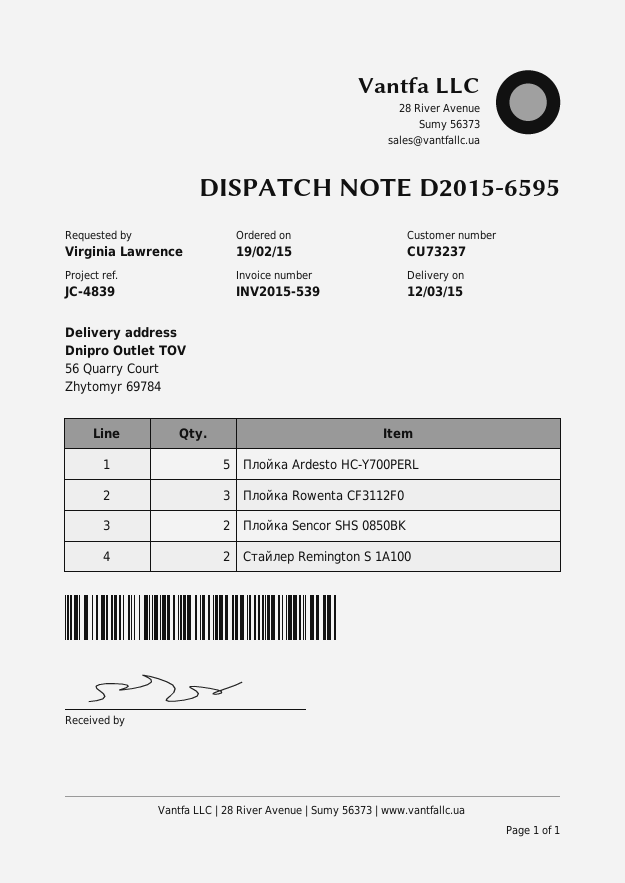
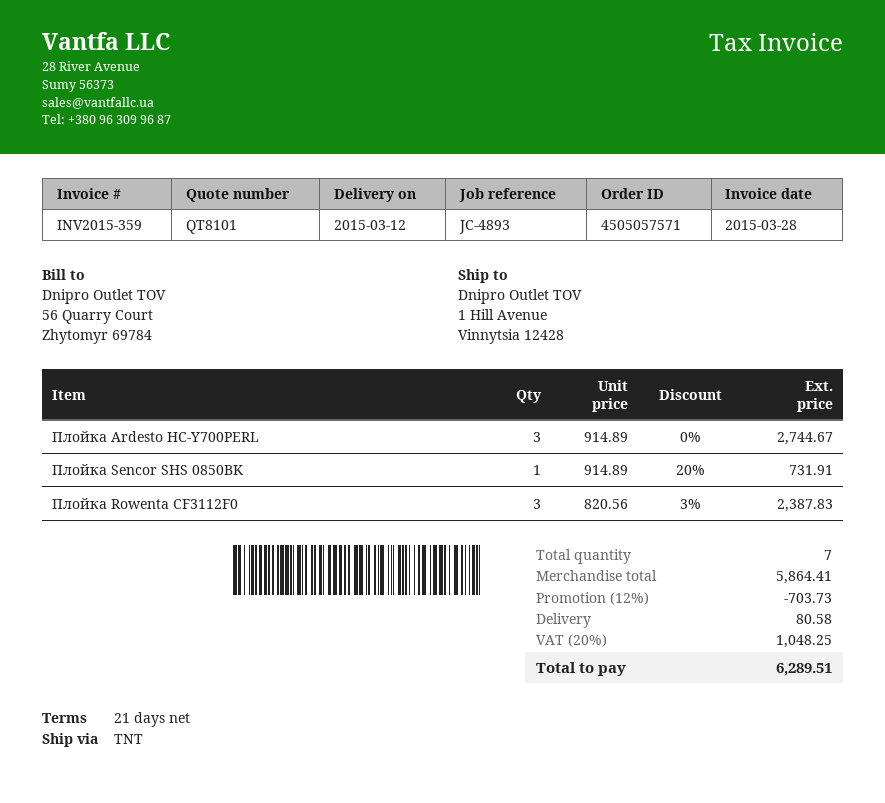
invoice number: INV2015-539 -> INV2015-359
reference: JC-4839 -> JC-4893
ship to: 56 Quarry Court, Zhytomyr 69784 -> 1 Hill Avenue, Vinnytsia 12428
Плойка Ardesto HC-Y700PERL: 5 -> 3
Плойка Sencor SHS 0850BK: 2 -> 1
Стайлер Remington S 1A100: 2 -> none

